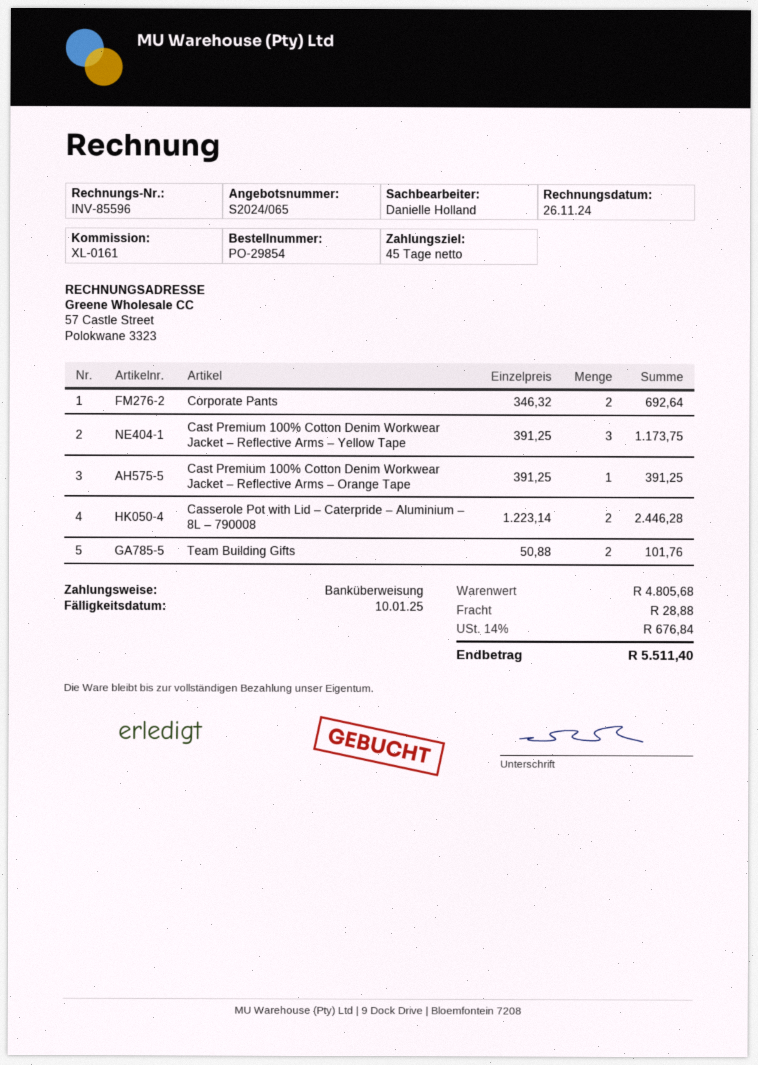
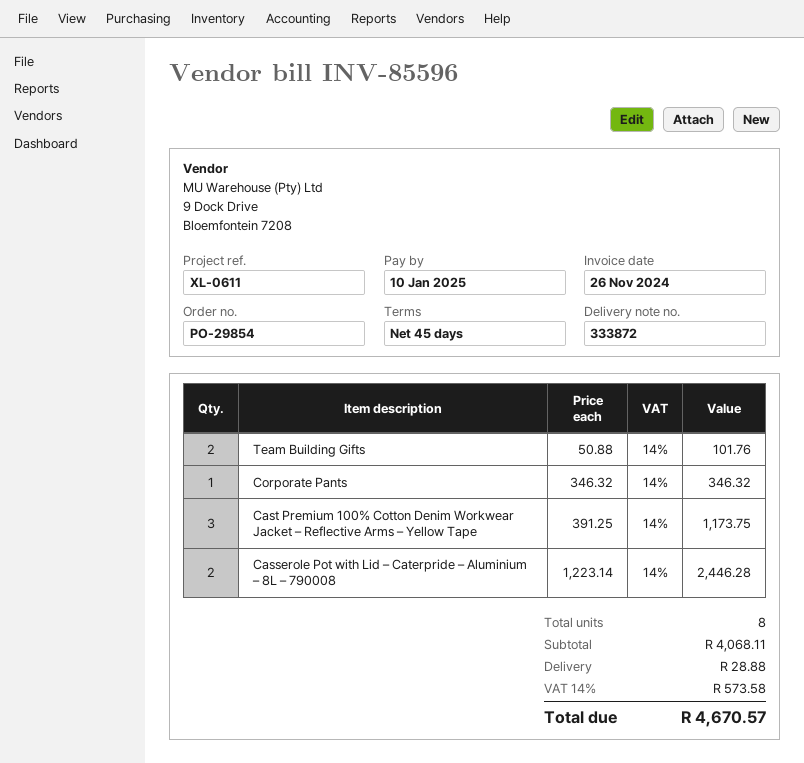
reference: XL-0161 -> XL-0611
Corporate Pants: 2 x 346.32 = 692.64 -> 1 x 346.32 = 346.32
Cast Premium 100% Cotton Denim Workwear Jacket – Reflective Arms – Orange Tape: 1 x 391.25 = 391.25 -> none
subtotal: 4805.68 -> 4068.11
tax: 14% = 676.84 -> 14% = 573.58
total: 5511.40 -> 4670.57

